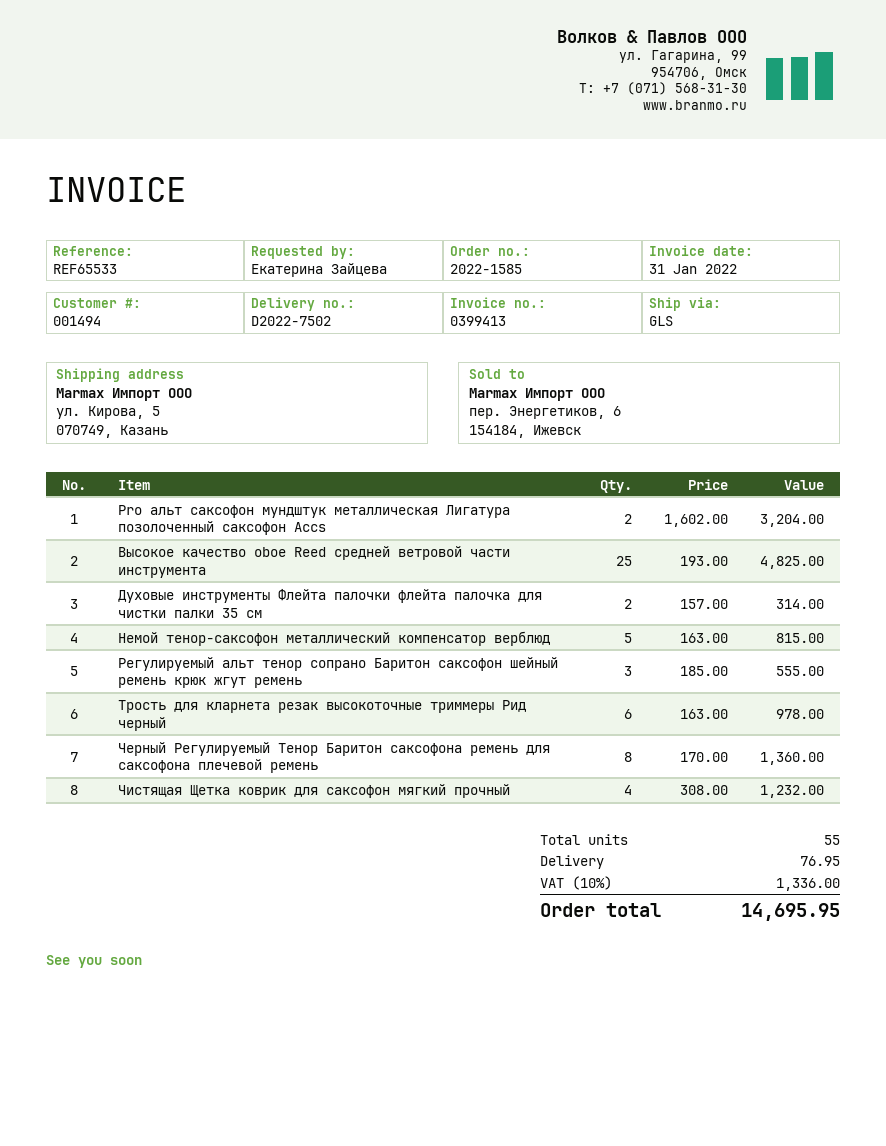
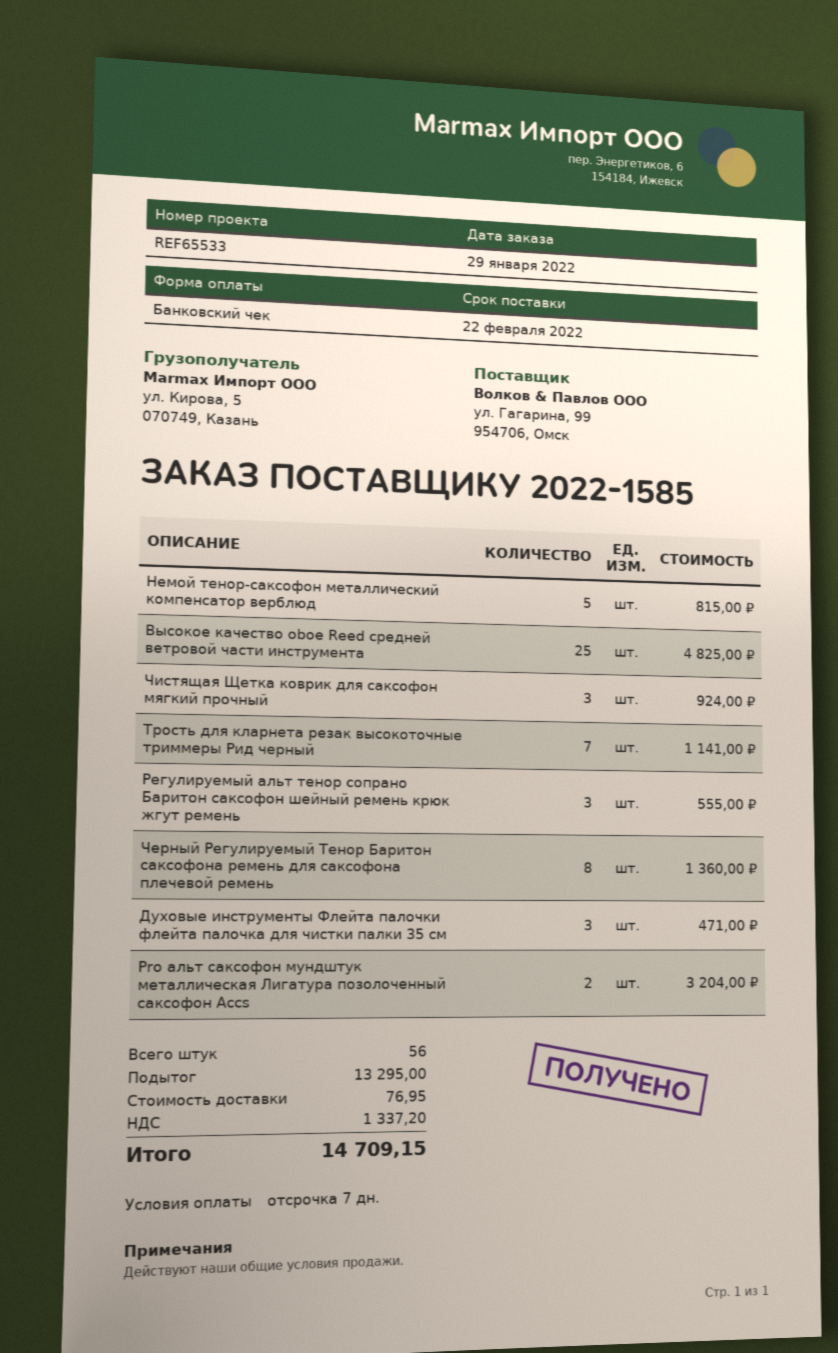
Духовые инструменты Флейта палочки флейта палочка для чистки палки 35 см: 2 for 314.00 -> 3 for 471.00
Трость для кларнета резак высокоточные триммеры Рид черный: 6 for 978.00 -> 7 for 1141.00
Чистящая Щетка коврик для саксофон мягкий прочный: 4 for 1232.00 -> 3 for 924.00
total quantity: 55 -> 56
tax: 1336.00 -> 1337.20
total: 14695.95 -> 14709.15

